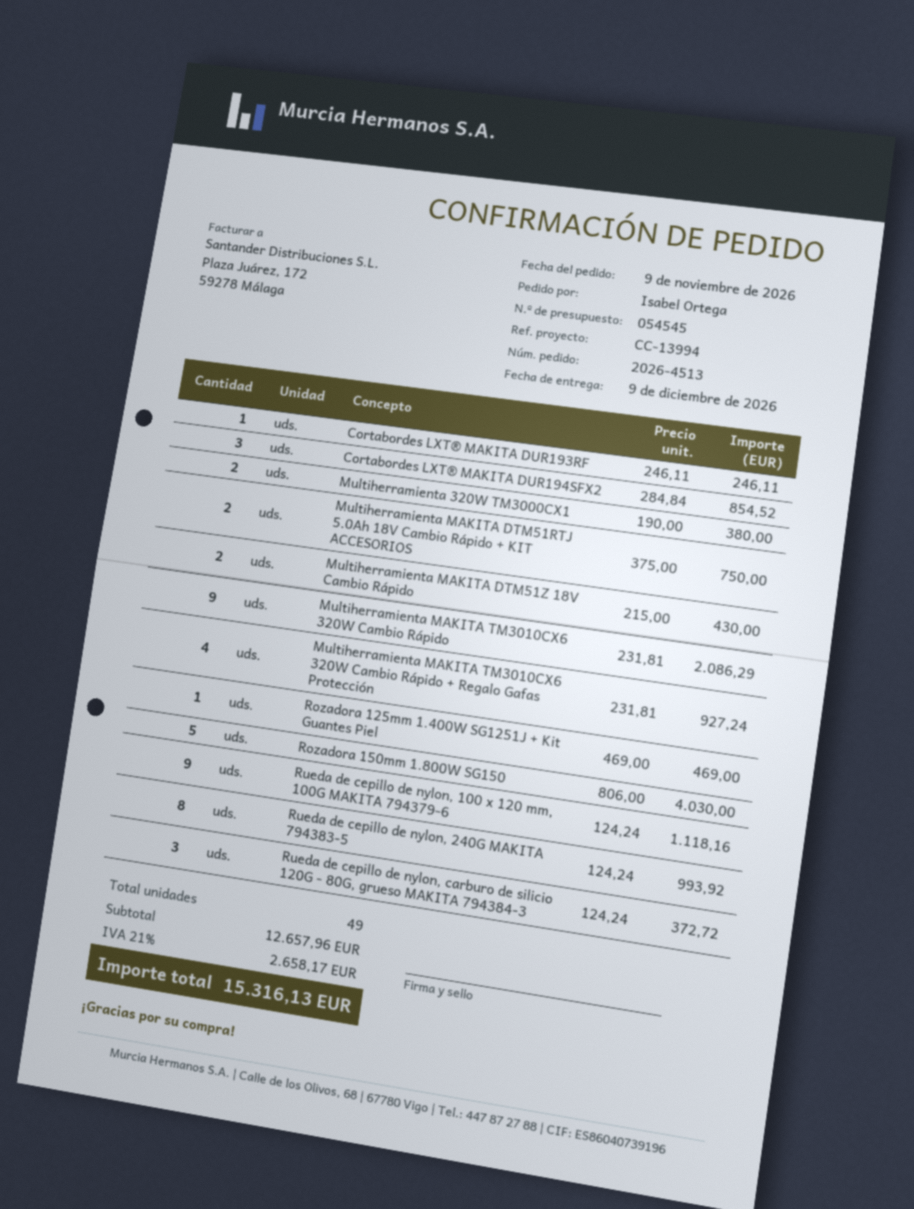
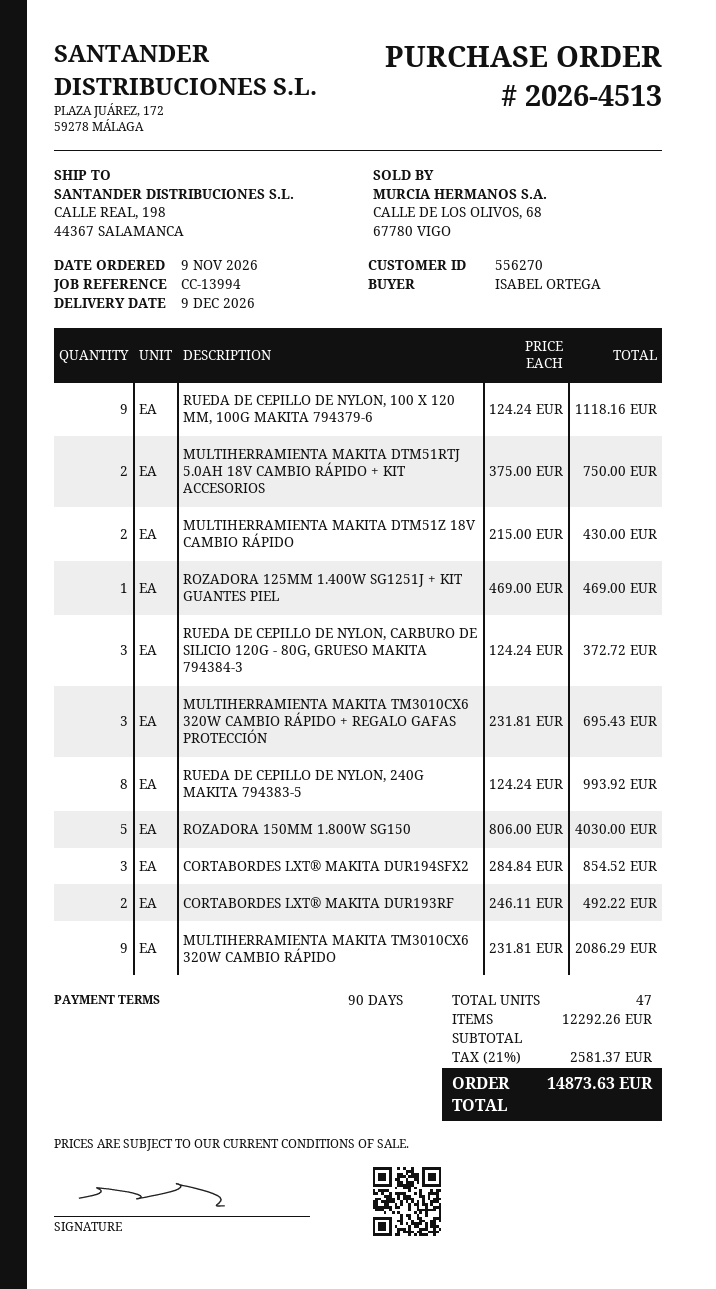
Cortabordes LXT® MAKITA DUR193RF: 1 x 246.11 = 246.11 -> 2 x 246.11 = 492.22
Multiherramienta 320W TM3000CX1: 2 x 190.00 = 380.00 -> none
Multiherramienta MAKITA TM3010CX6 320W Cambio Rápido + Regalo Gafas Protección: 4 x 231.81 = 927.24 -> 3 x 231.81 = 695.43
total quantity: 49 -> 47
subtotal: 12657.96 -> 12292.26
tax: 21% = 2658.17 -> 21% = 2581.37
total: 15316.13 -> 14873.63

